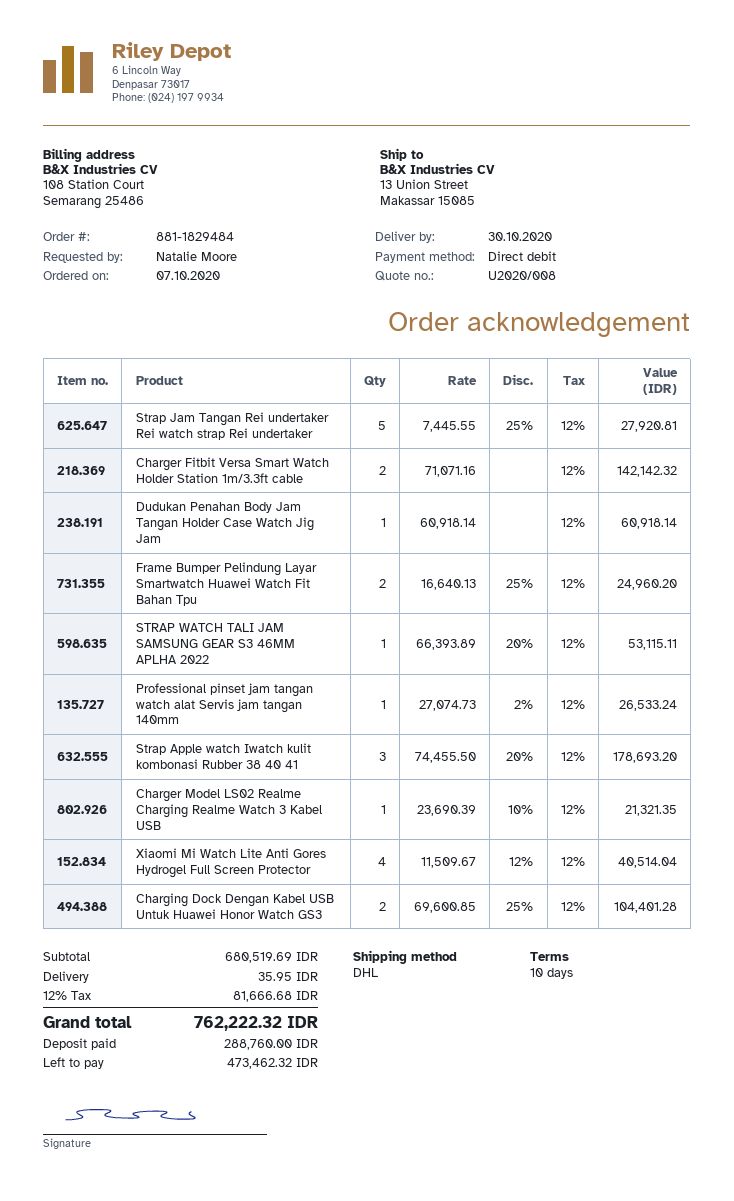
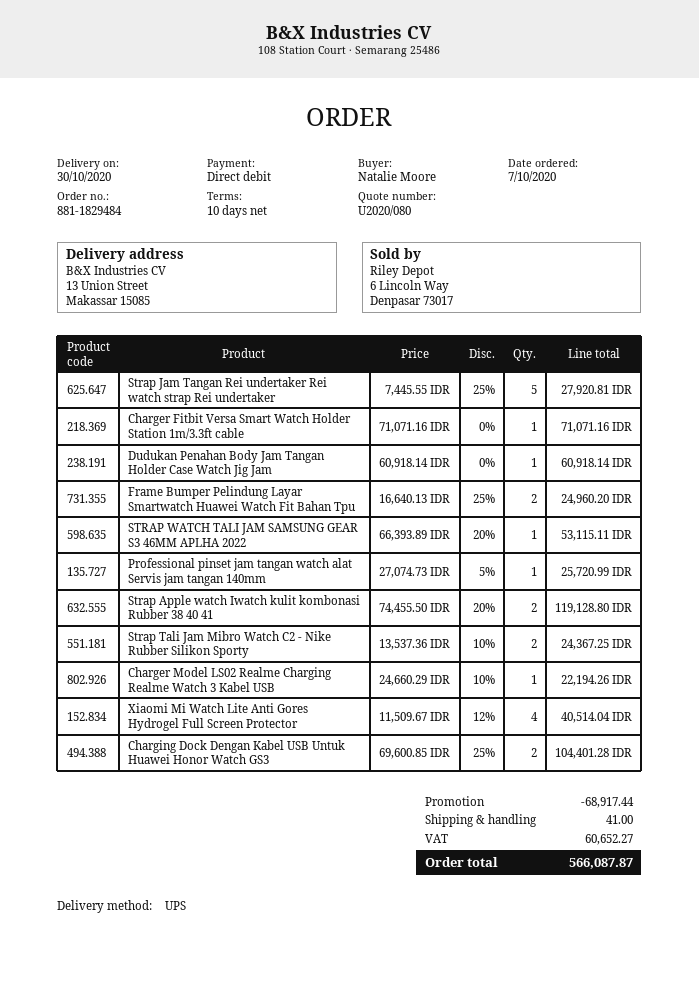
quote number: U2020/008 -> U2020/080
shipping method: DHL -> UPS
Charger Fitbit Versa Smart Watch Holder Station 1m/3.3ft cable: 2 x 71071.16 = 142142.32 -> 1 x 71071.16 = 71071.16
Professional pinset jam tangan watch alat Servis jam tangan 140mm: 1 x 27074.73 - 2% = 26533.24 -> 1 x 27074.73 - 5% = 25720.99
Strap Apple watch Iwatch kulit kombonasi Rubber 38 40 41: 3 x 74455.50 - 20% = 178693.20 -> 2 x 74455.50 - 20% = 119128.80
Charger Model LS02 Realme Charging Realme Watch 3 Kabel USB: 1 x 23690.39 - 10% = 21321.35 -> 1 x 24660.29 - 10% = 22194.26
Strap Tali Jam Mibro Watch C2 - Nike Rubber Silikon Sporty: none -> 2 x 13537.36 - 10% = 24367.25
discount: none -> 68917.44
shipping: 35.95 -> 41.00
tax: 81666.68 -> 60652.27
total: 762222.32 -> 566087.87

